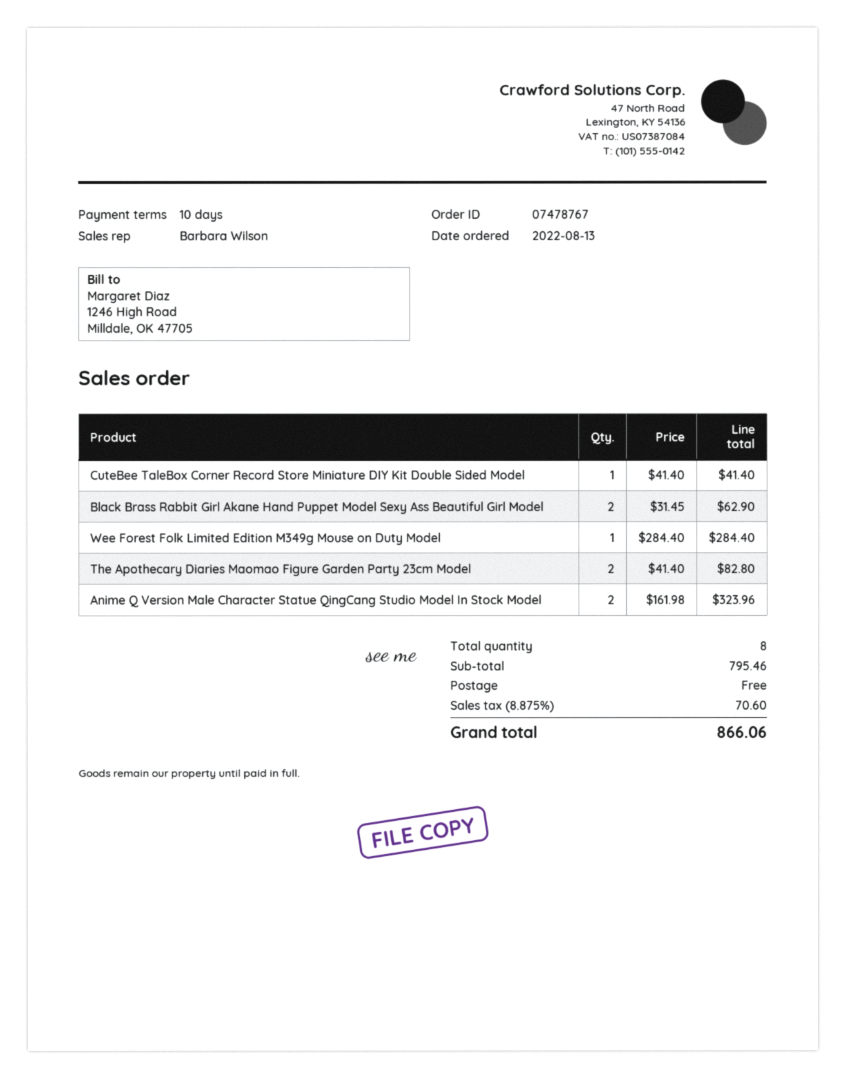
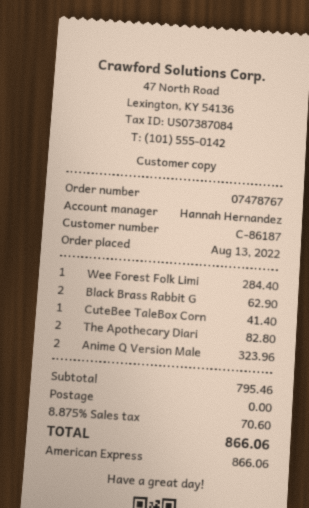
sales rep: Barbara Wilson -> Hannah Hernandez

